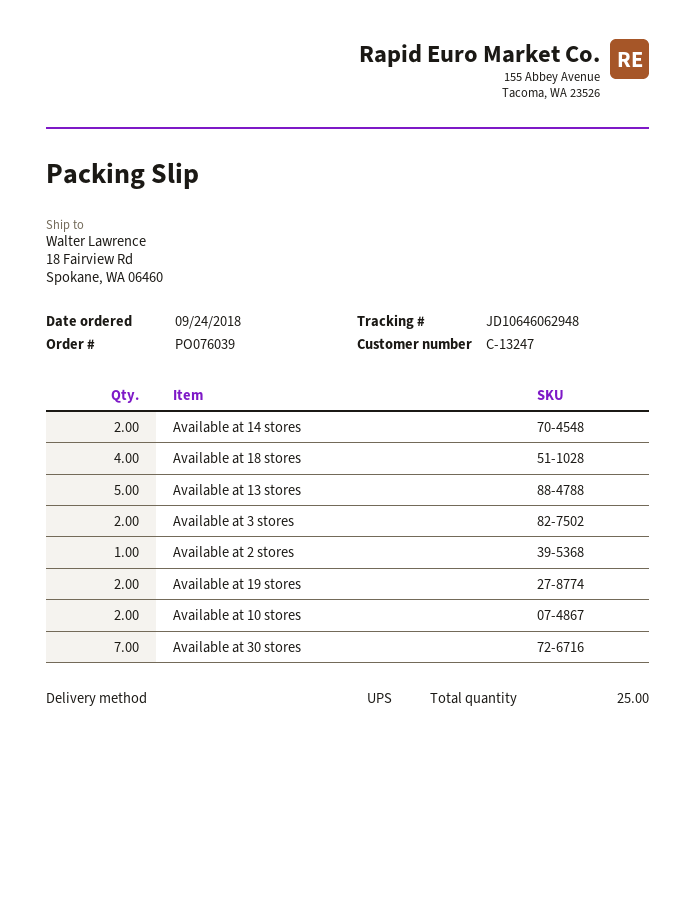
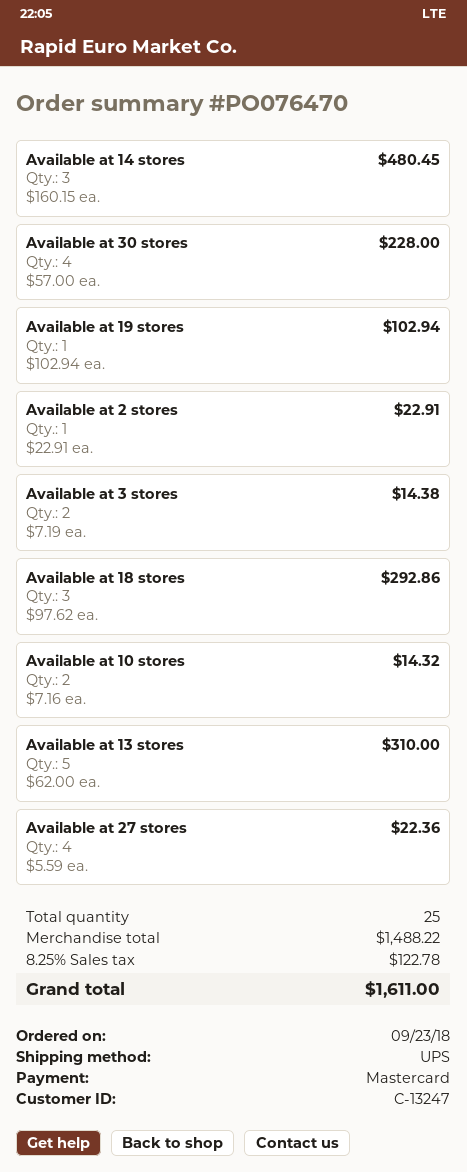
order number: PO076039 -> PO076470
order date: 2018-09-24 -> 2018-09-23
Available at 14 stores: 2 -> 3
Available at 18 stores: 4 -> 3
Available at 19 stores: 2 -> 1
Available at 30 stores: 7 -> 4
Available at 27 stores: none -> 4

